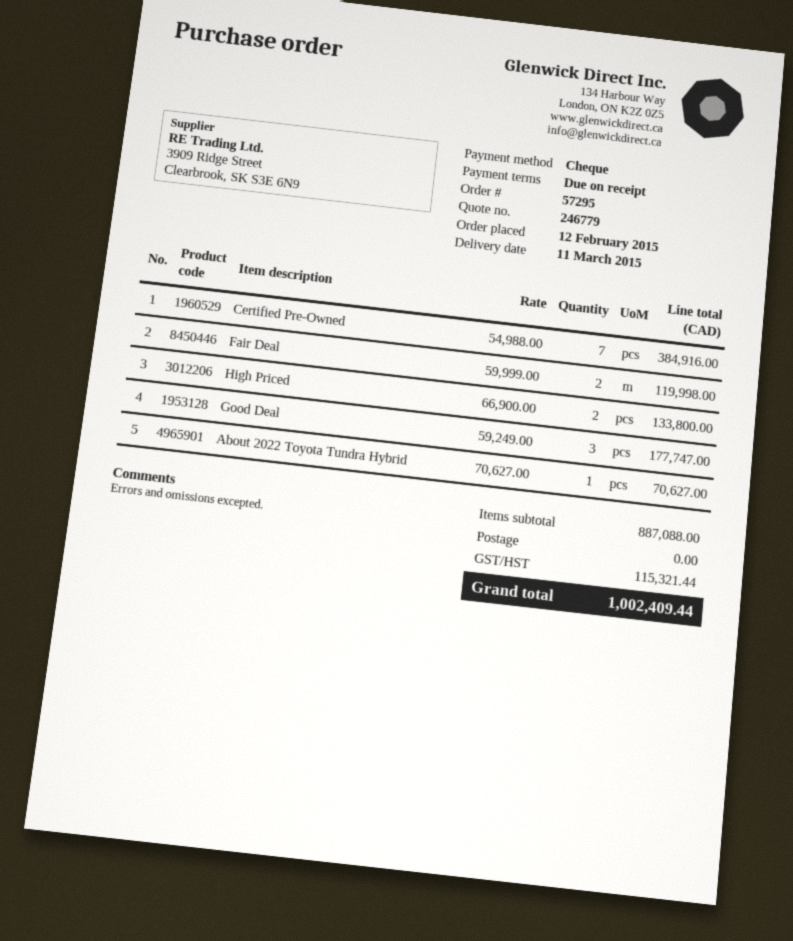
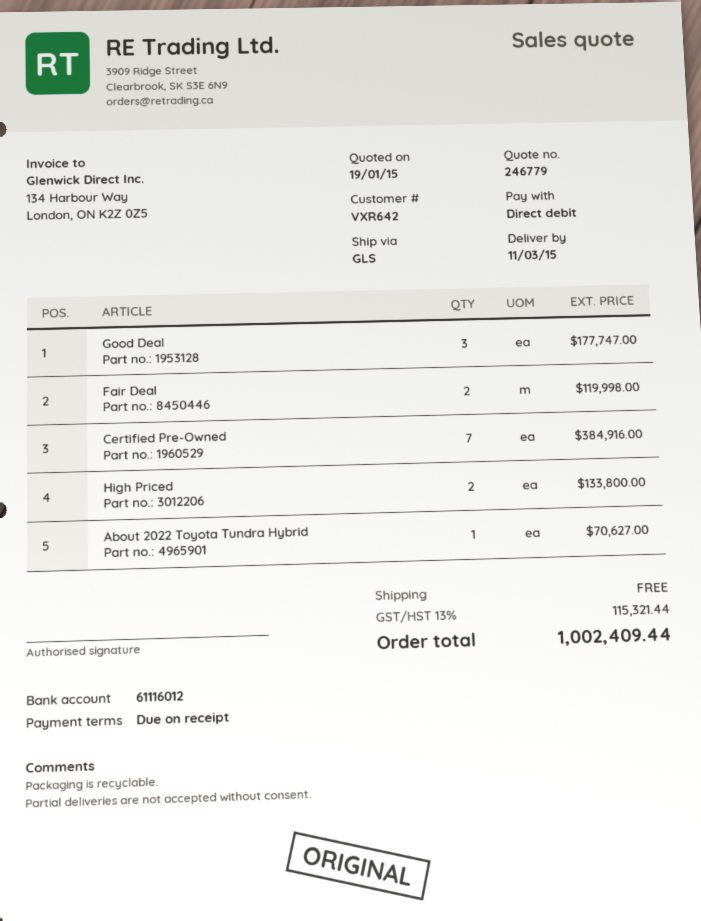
payment method: cheque -> direct debit

